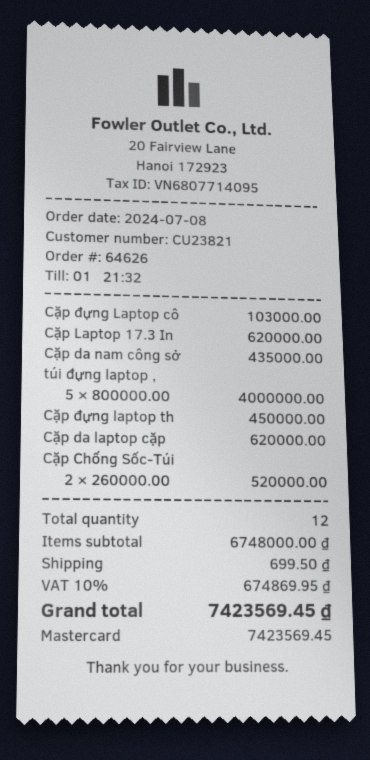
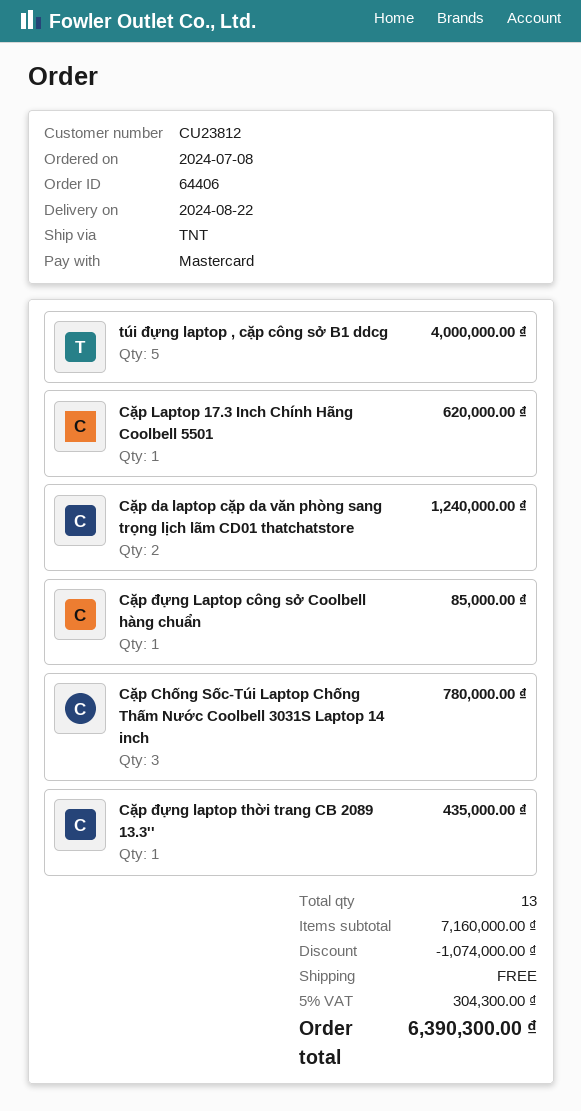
order number: 64626 -> 64406
customer number: CU23821 -> CU23812
Cặp đựng Laptop cô: 1 for 103000.00 -> 1 for 85000.00
Cặp da nam công sở: 1 for 435000.00 -> none
Cặp đựng laptop th: 1 for 450000.00 -> 1 for 435000.00
Cặp da laptop cặp: 1 for 620000.00 -> 2 for 1240000.00
Cặp Chống Sốc-Túi: 2 for 520000.00 -> 3 for 780000.00
total quantity: 12 -> 13
subtotal: 6748000.00 -> 7160000.00
discount: none -> 1074000.00
shipping: 699.50 -> 0.00
tax: 10% = 674869.95 -> 5% = 304300.00
total: 7423569.45 -> 6390300.00

